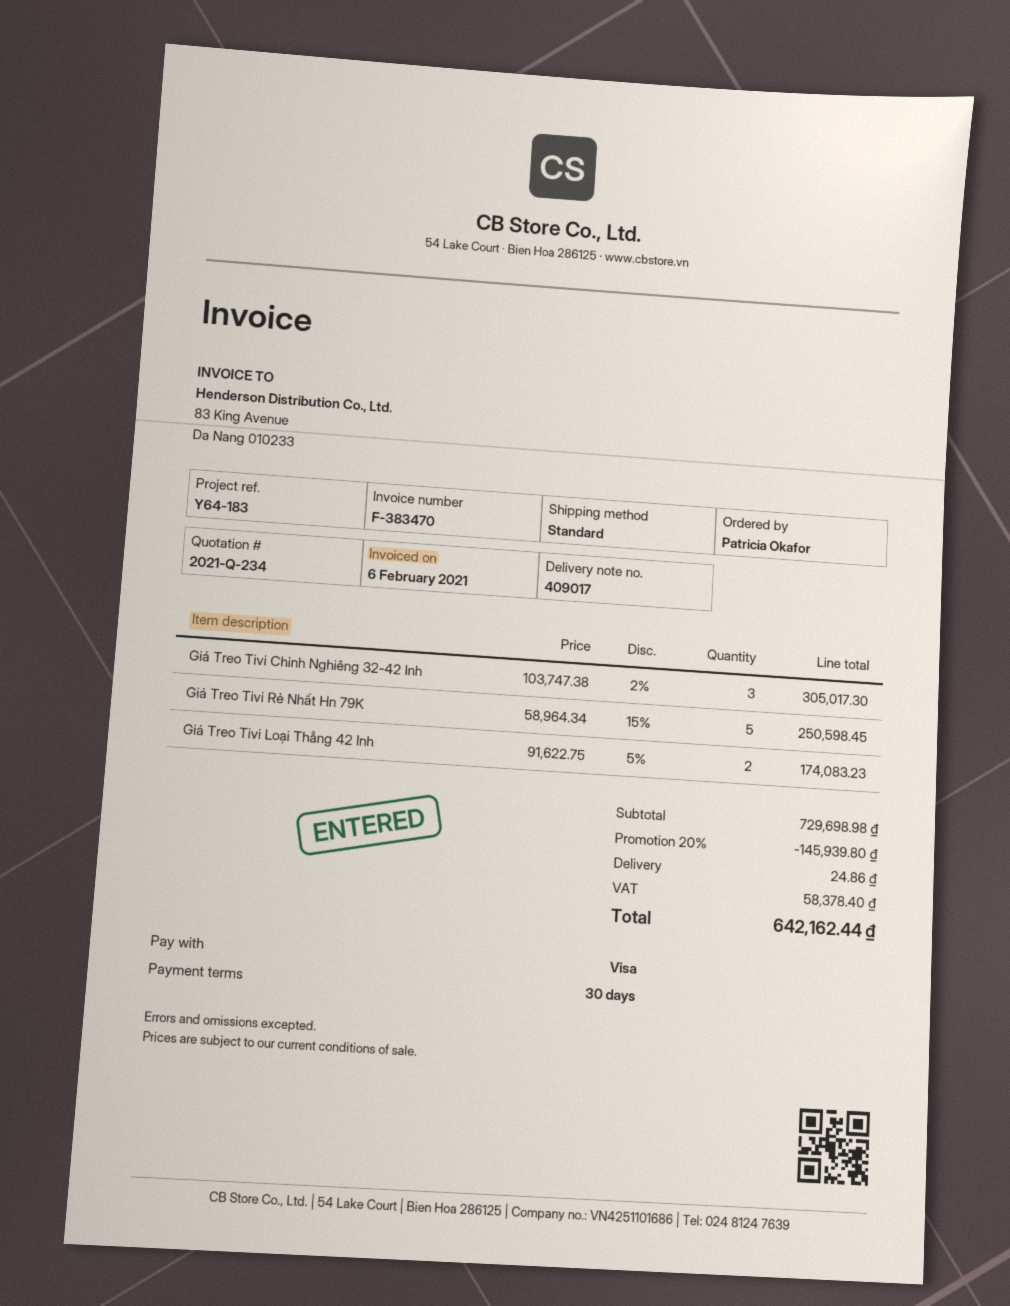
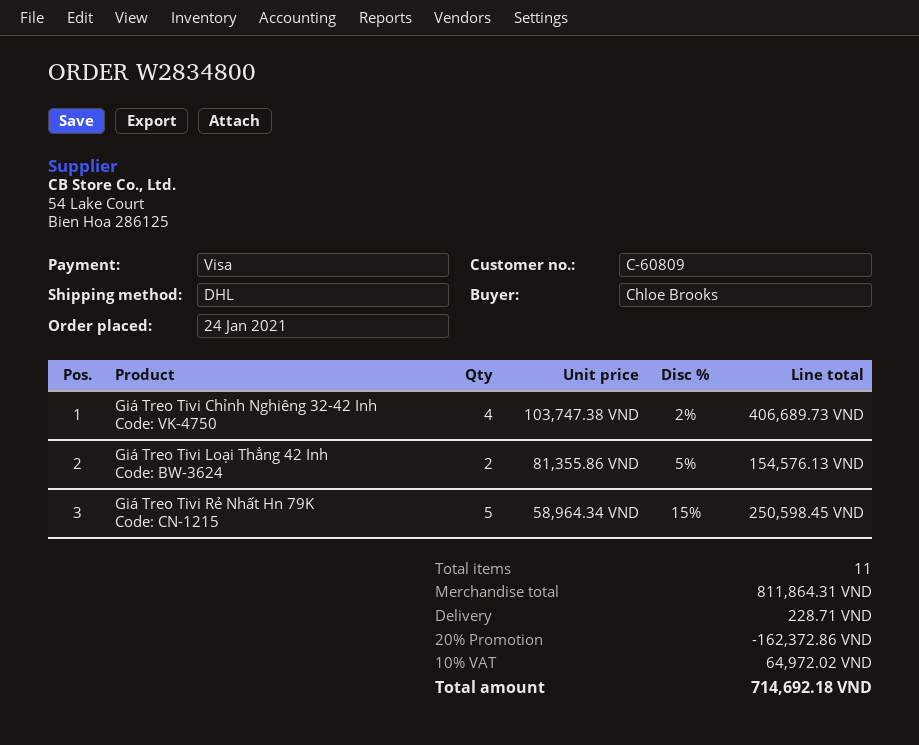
ordered by: Patricia Okafor -> Chloe Brooks
shipping method: standard -> DHL
Giá Treo Tivi Chỉnh Nghiêng 32-42 Inh: 3 x 103747.38 - 2% = 305017.30 -> 4 x 103747.38 - 2% = 406689.73
Giá Treo Tivi Loại Thẳng 42 Inh: 2 x 91622.75 - 5% = 174083.23 -> 2 x 81355.86 - 5% = 154576.13
subtotal: 729698.98 -> 811864.31
discount: 20% = 145939.80 -> 20% = 162372.86
shipping: 24.86 -> 228.71
tax: 58378.40 -> 64972.02
total: 642162.44 -> 714692.18

